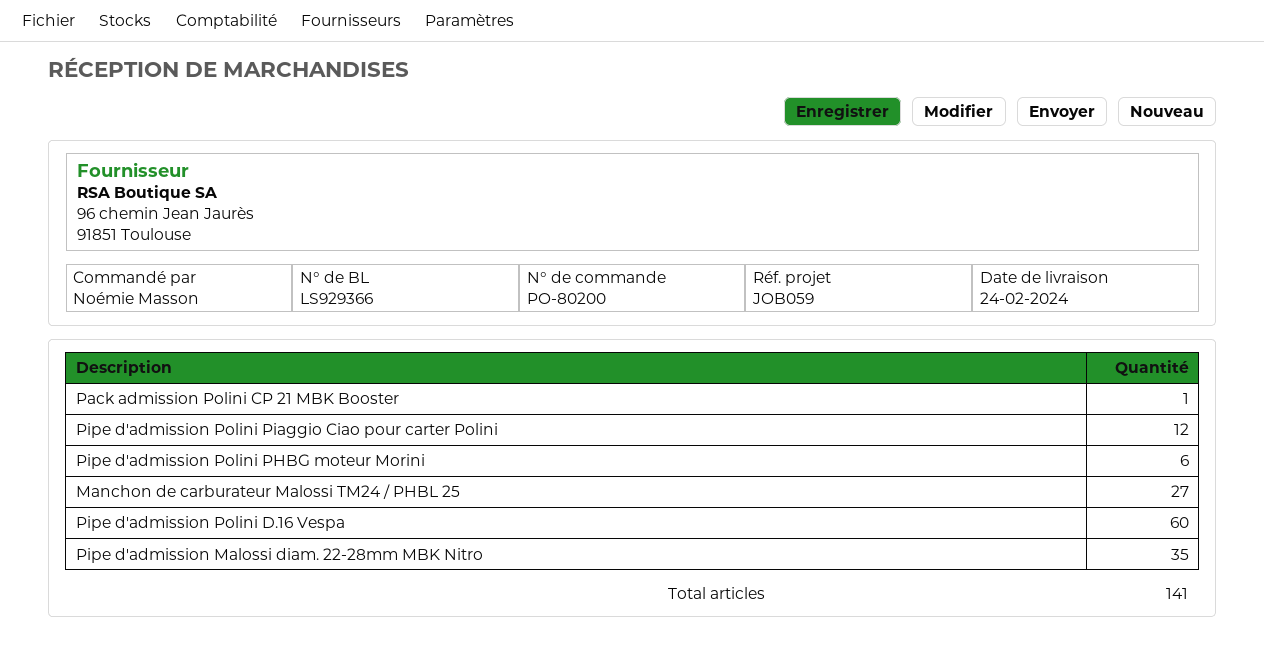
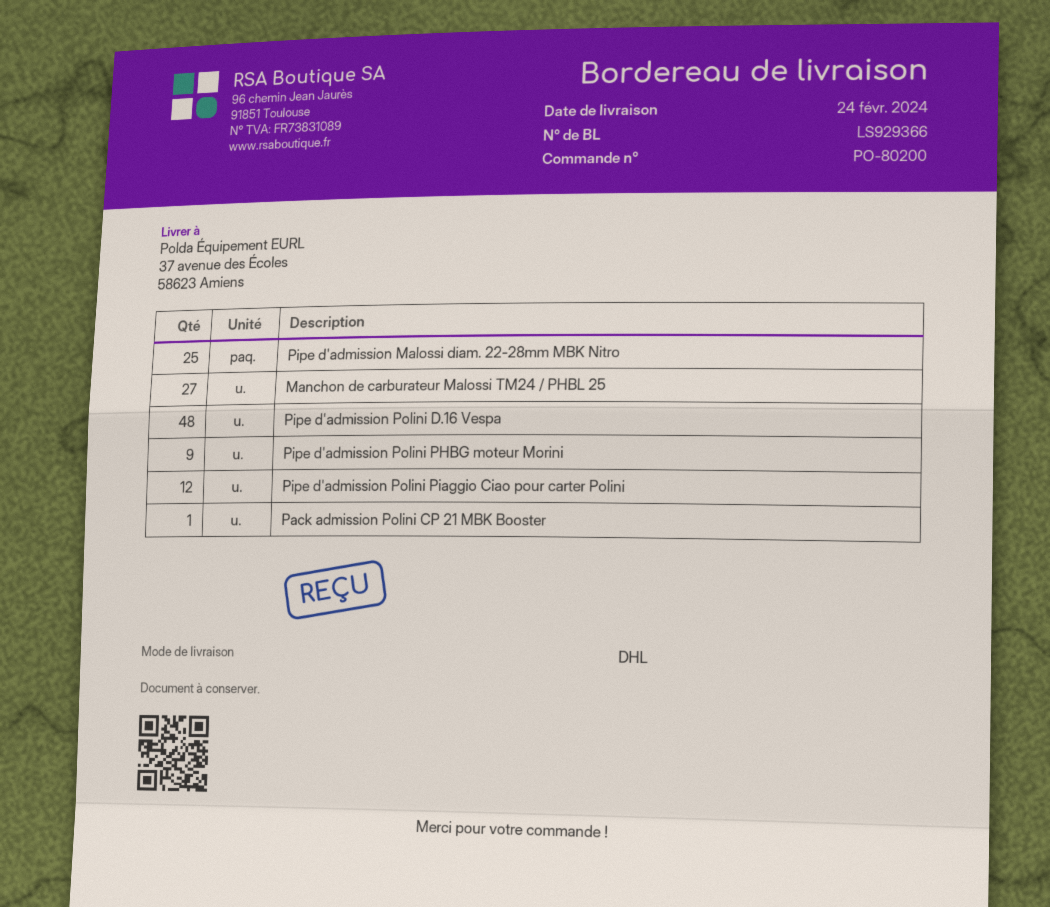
Pipe d'admission Polini PHBG moteur Morini: 6 -> 9
Pipe d'admission Polini D.16 Vespa: 60 -> 48
Pipe d'admission Malossi diam. 22-28mm MBK Nitro: 35 -> 25

